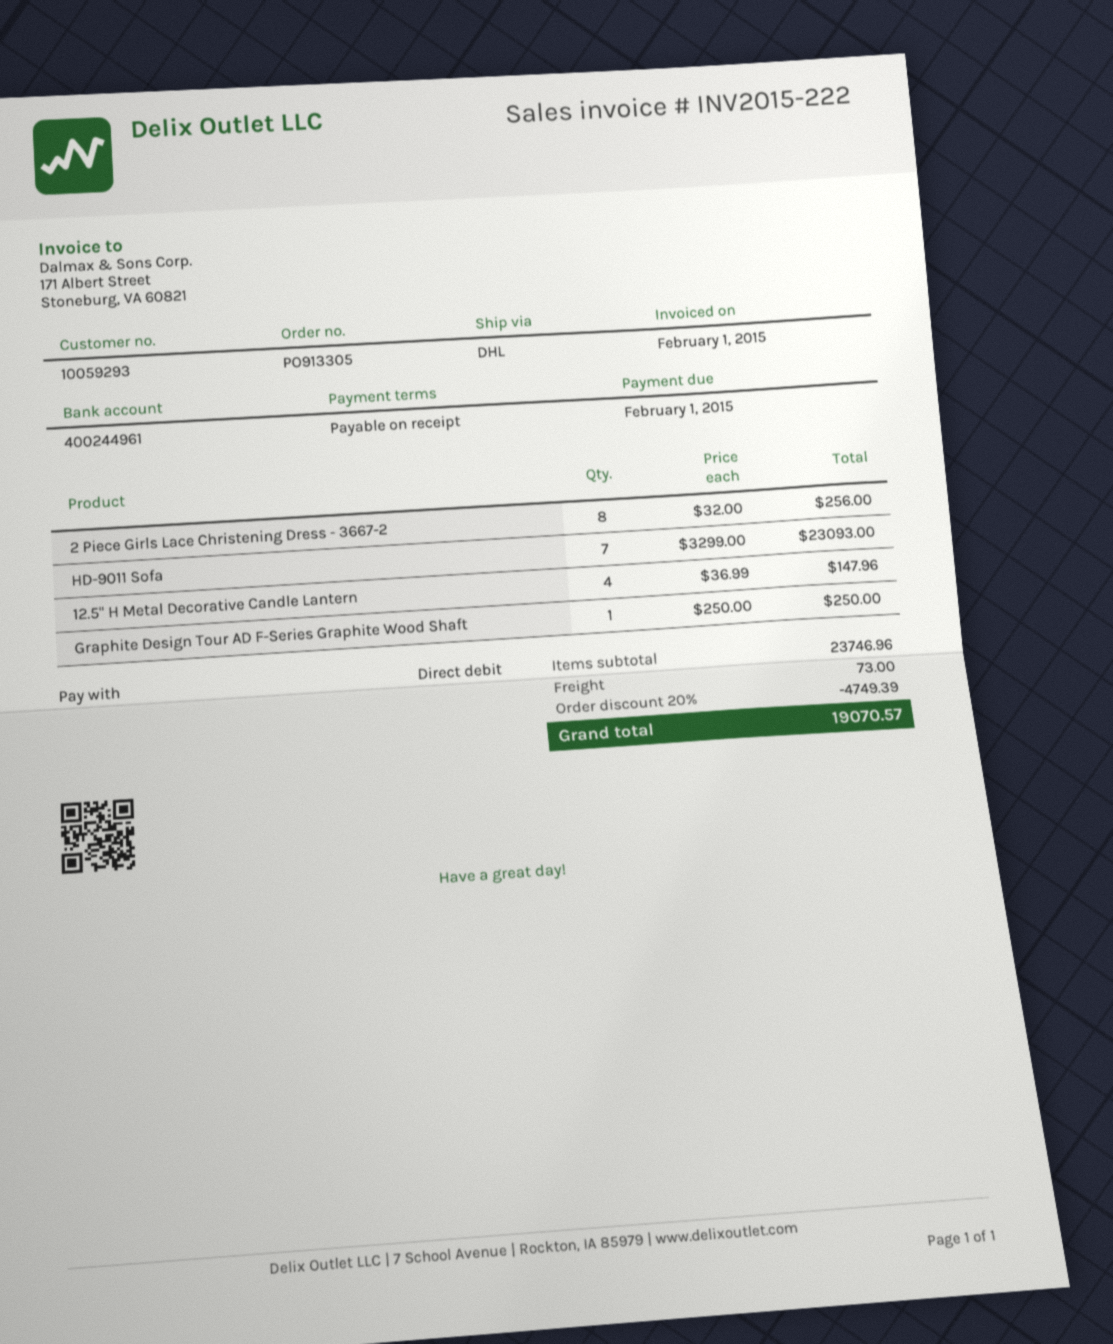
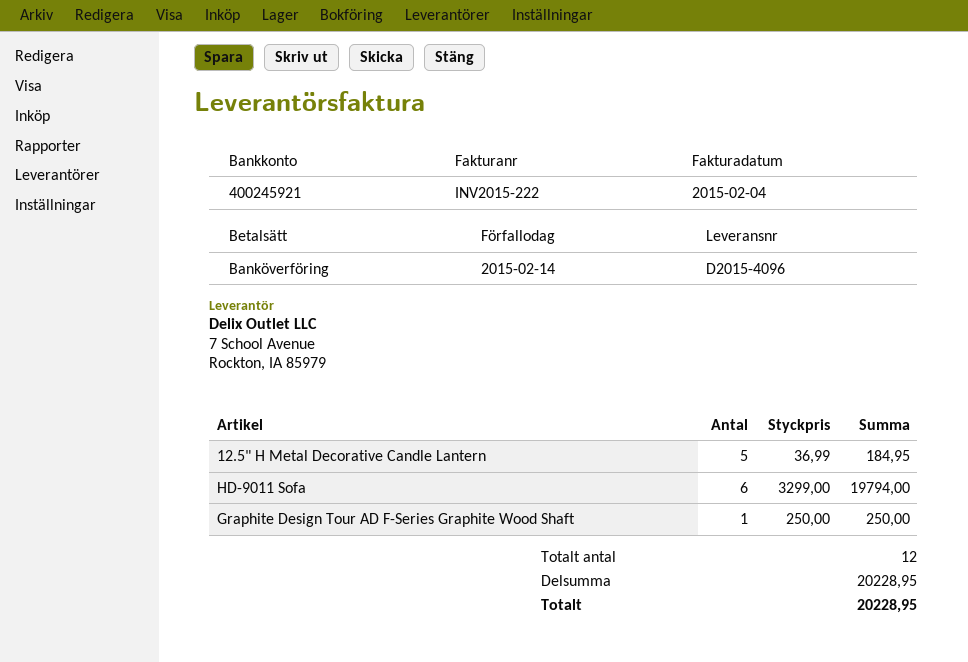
invoice date: 2015-02-01 -> 2015-02-04
due date: 2015-02-01 -> 2015-02-14
payment method: direct debit -> bank transfer
bank account: 400244961 -> 400245921
2 Piece Girls Lace Christening Dress - 3667-2: 8 x 32.00 = 256.00 -> none
HD-9011 Sofa: 7 x 3299.00 = 23093.00 -> 6 x 3299.00 = 19794.00
12.5" H Metal Decorative Candle Lantern: 4 x 36.99 = 147.96 -> 5 x 36.99 = 184.95
subtotal: 23746.96 -> 20228.95
discount: 20% = 4749.39 -> none
shipping: 73.00 -> none
total: 19070.57 -> 20228.95

